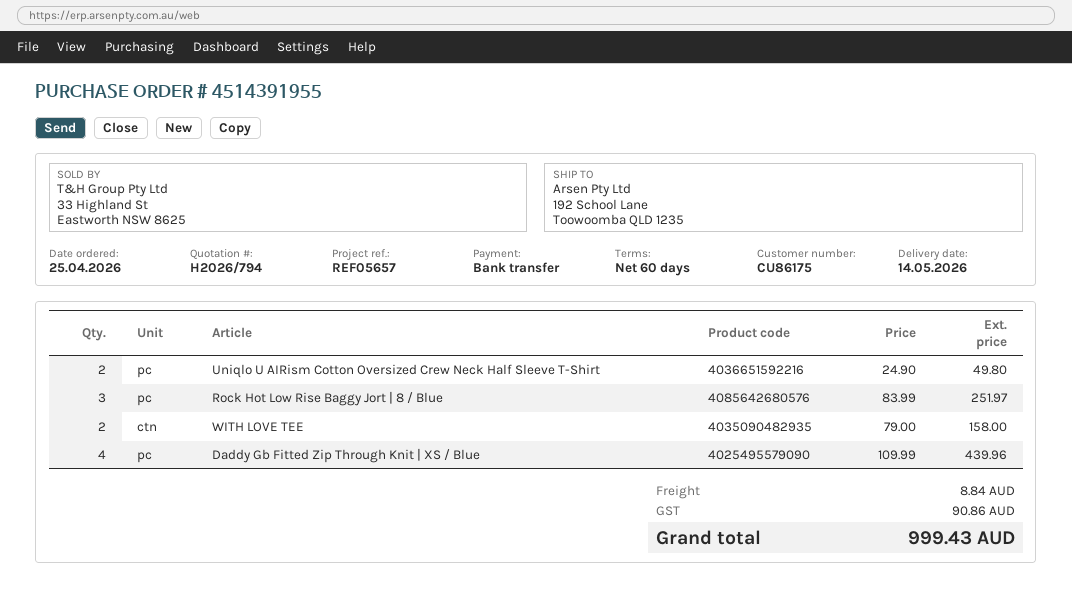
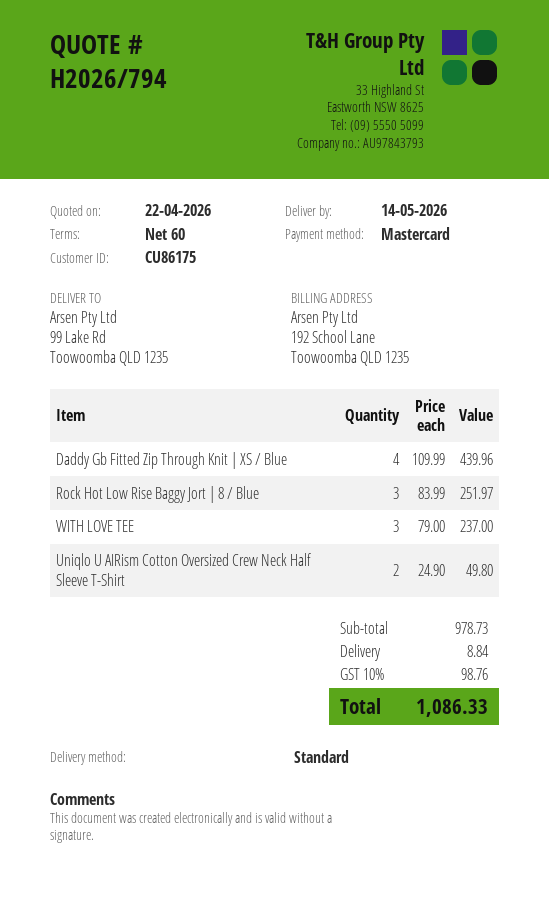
payment method: bank transfer -> Mastercard
ship to: 192 School Lane, Toowoomba QLD 1235 -> 99 Lake Rd, Toowoomba QLD 1235
WITH LOVE TEE: 2 x 79.00 = 158.00 -> 3 x 79.00 = 237.00
tax: 90.86 -> 98.76
total: 999.43 -> 1086.33

